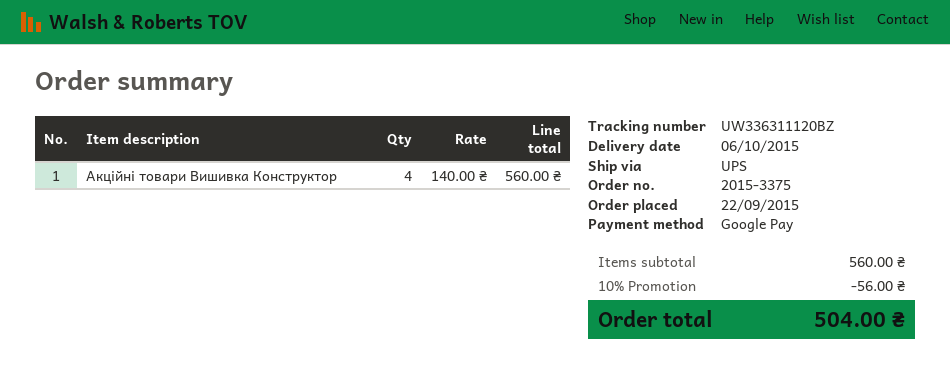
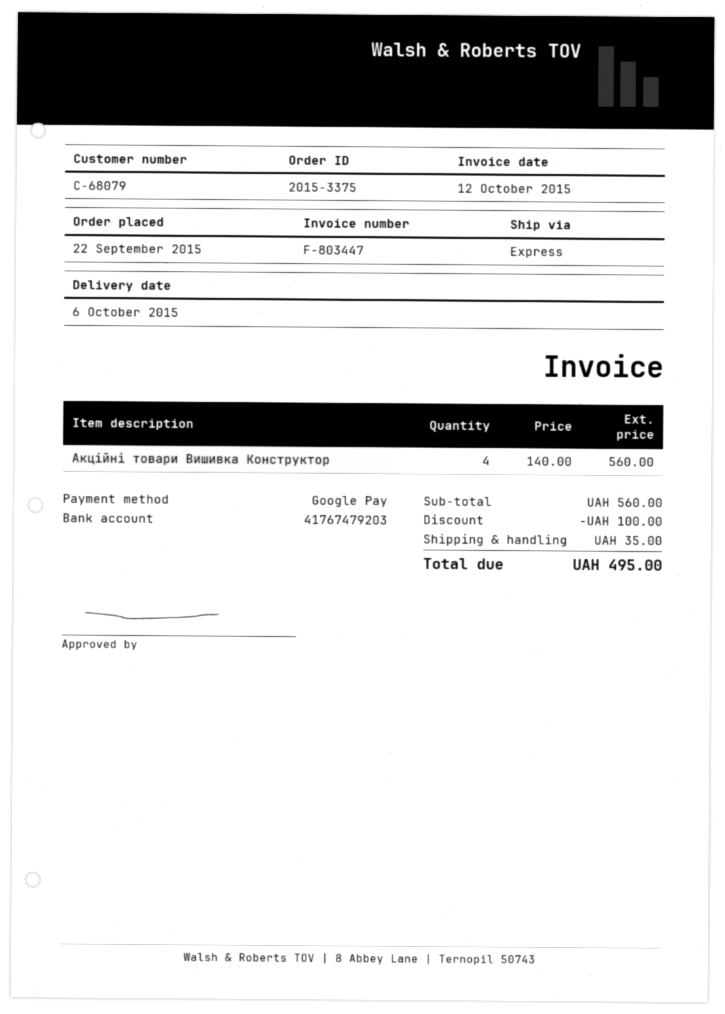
shipping method: UPS -> express
discount: 56.00 -> 100.00
shipping: none -> 35.00
total: 504.00 -> 495.00

